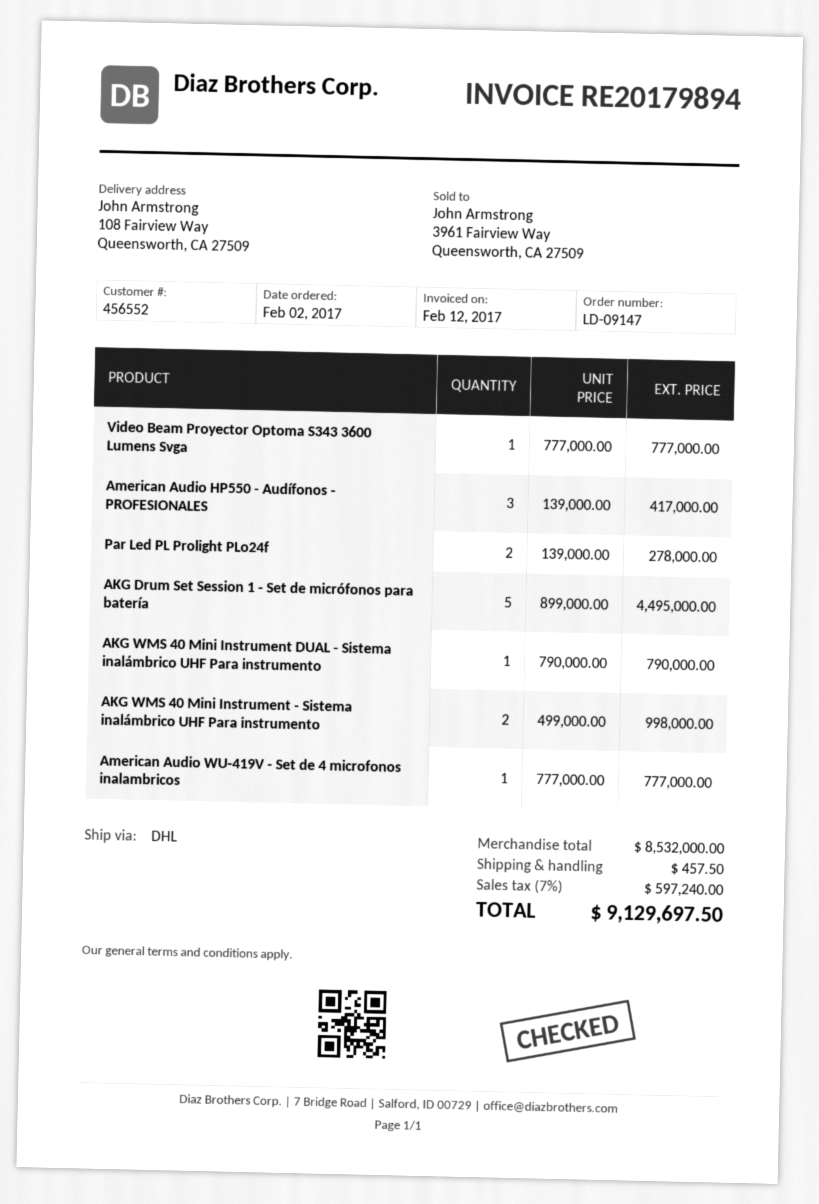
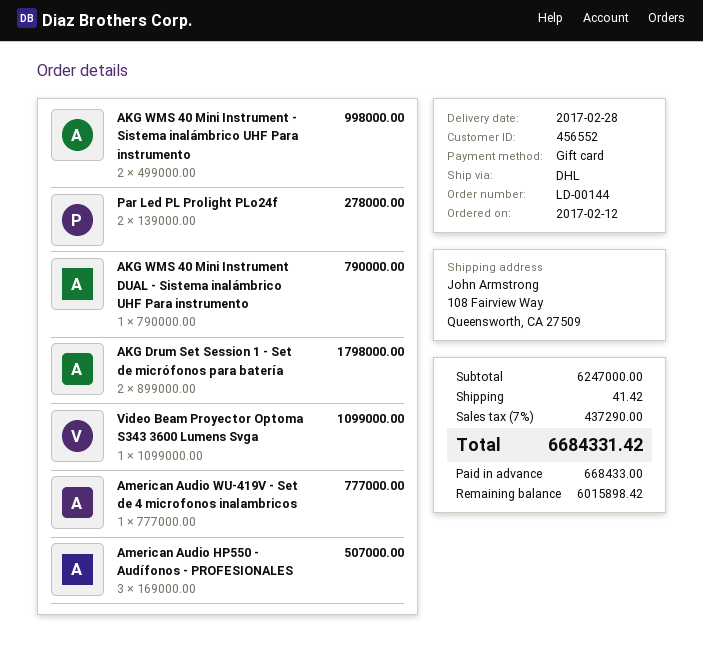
order number: LD-09147 -> LD-00144
order date: 2017-02-02 -> 2017-02-12
Video Beam Proyector Optoma S343 3600 Lumens Svga: 1 x 777000.00 = 777000.00 -> 1 x 1099000.00 = 1099000.00
American Audio HP550 - Audífonos - PROFESIONALES: 3 x 139000.00 = 417000.00 -> 3 x 169000.00 = 507000.00
AKG Drum Set Session 1 - Set de micrófonos para batería: 5 x 899000.00 = 4495000.00 -> 2 x 899000.00 = 1798000.00
subtotal: 8532000.00 -> 6247000.00
shipping: 457.50 -> 41.42
tax: 7% = 597240.00 -> 7% = 437290.00
total: 9129697.50 -> 6684331.42

